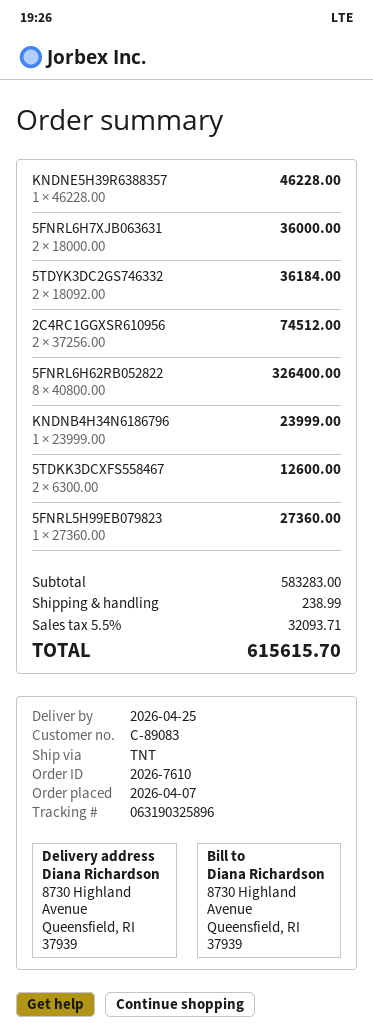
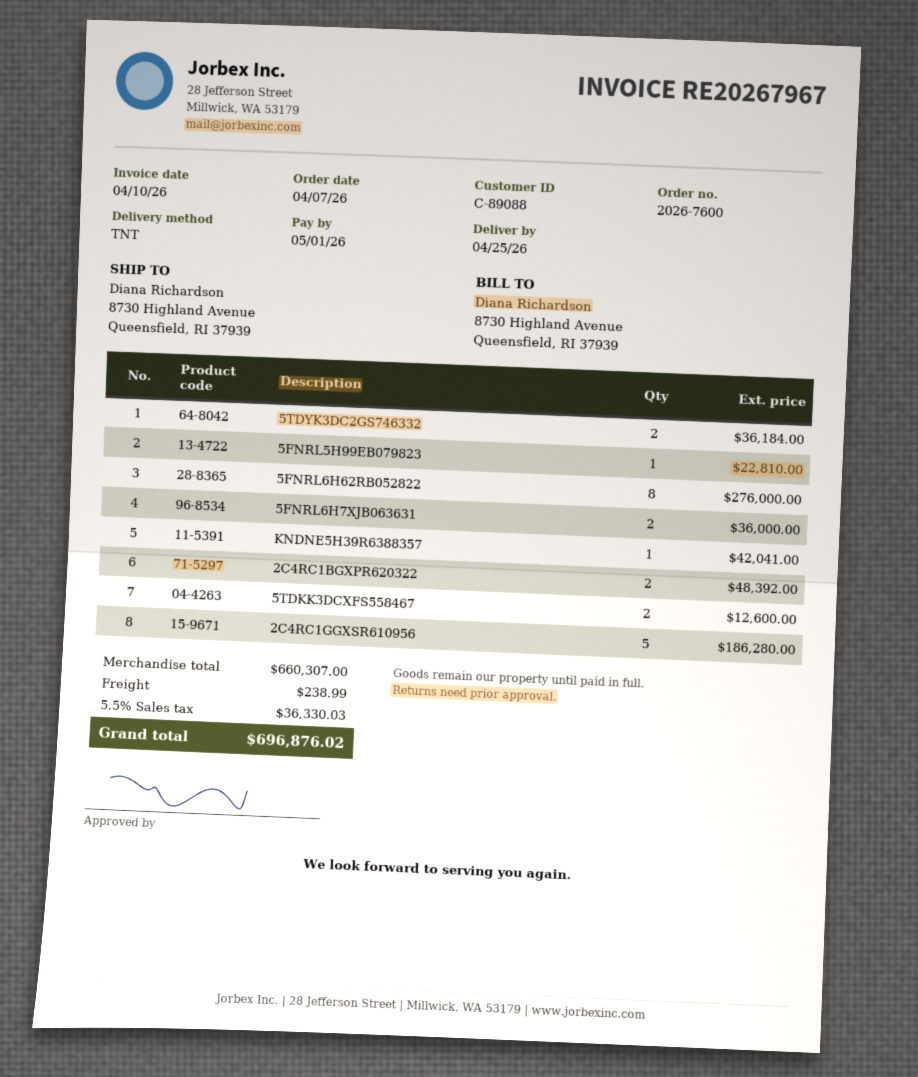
order number: 2026-7610 -> 2026-7600
customer number: C-89083 -> C-89088
KNDNE5H39R6388357: 1 for 46228.00 -> 1 for 42041.00
2C4RC1GGXSR610956: 2 for 74512.00 -> 5 for 186280.00
5FNRL6H62RB052822: 8 for 326400.00 -> 8 for 276000.00
KNDNB4H34N6186796: 1 for 23999.00 -> none
5FNRL5H99EB079823: 1 for 27360.00 -> 1 for 22810.00
2C4RC1BGXPR620322: none -> 2 for 48392.00
subtotal: 583283.00 -> 660307.00
tax: 5.5% = 32093.71 -> 5.5% = 36330.03
total: 615615.70 -> 696876.02

